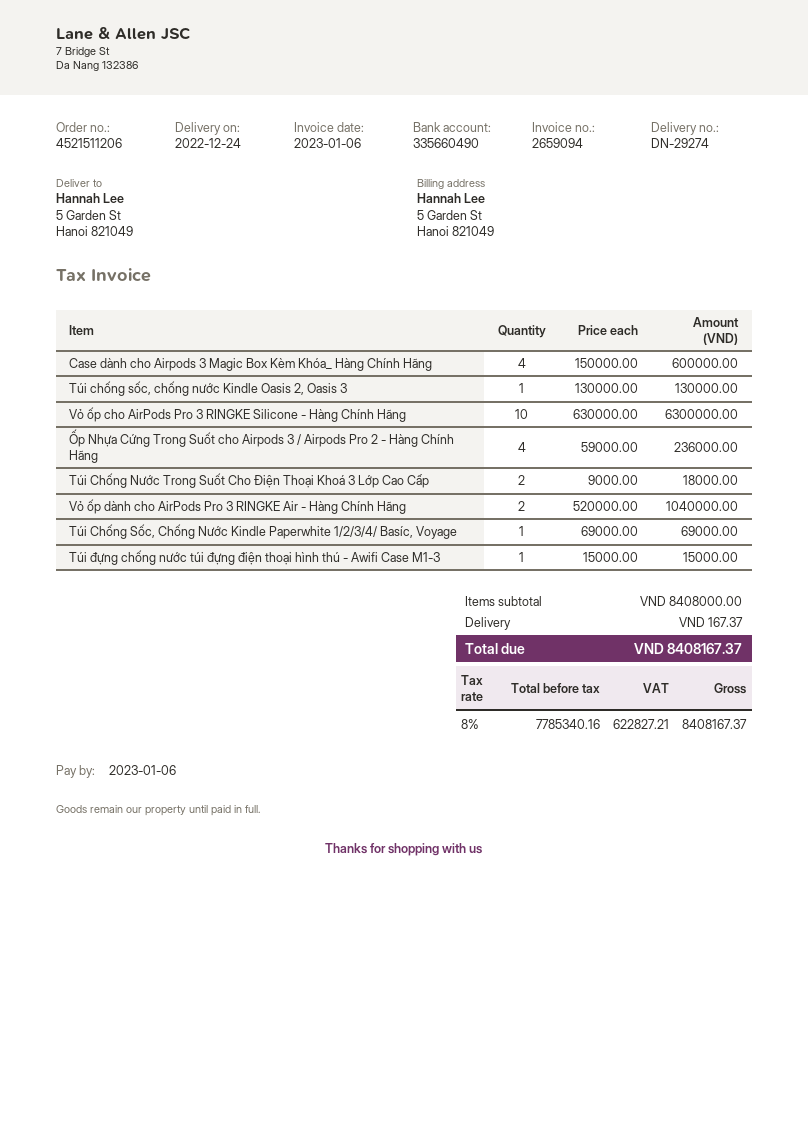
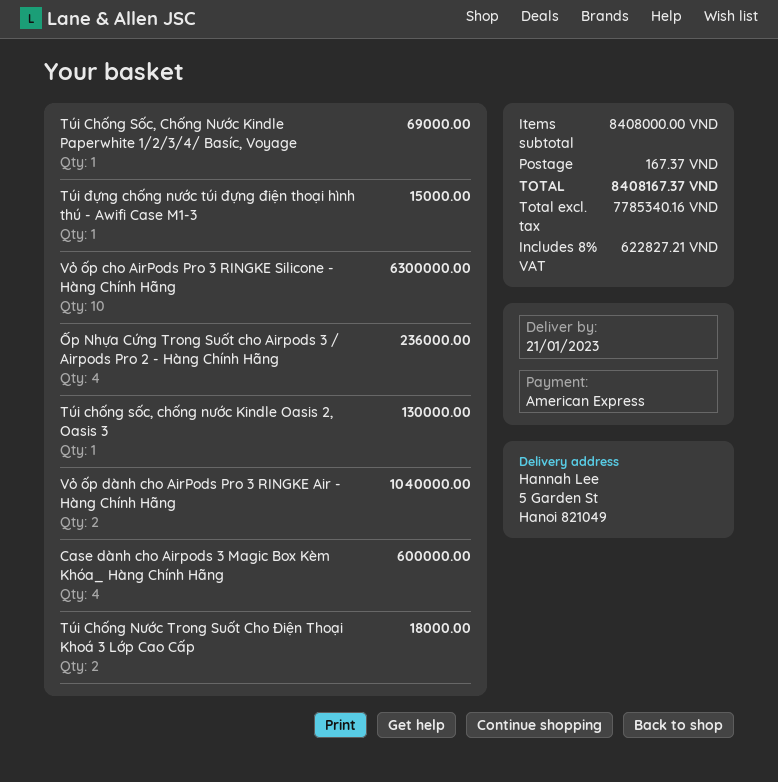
delivery date: 2022-12-24 -> 2023-01-21

